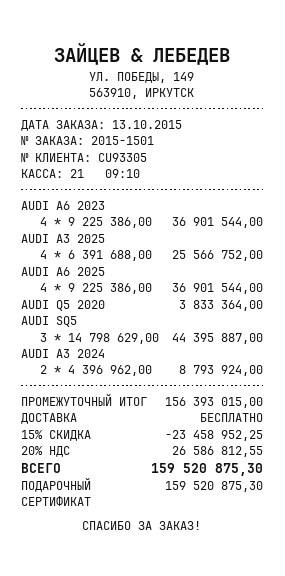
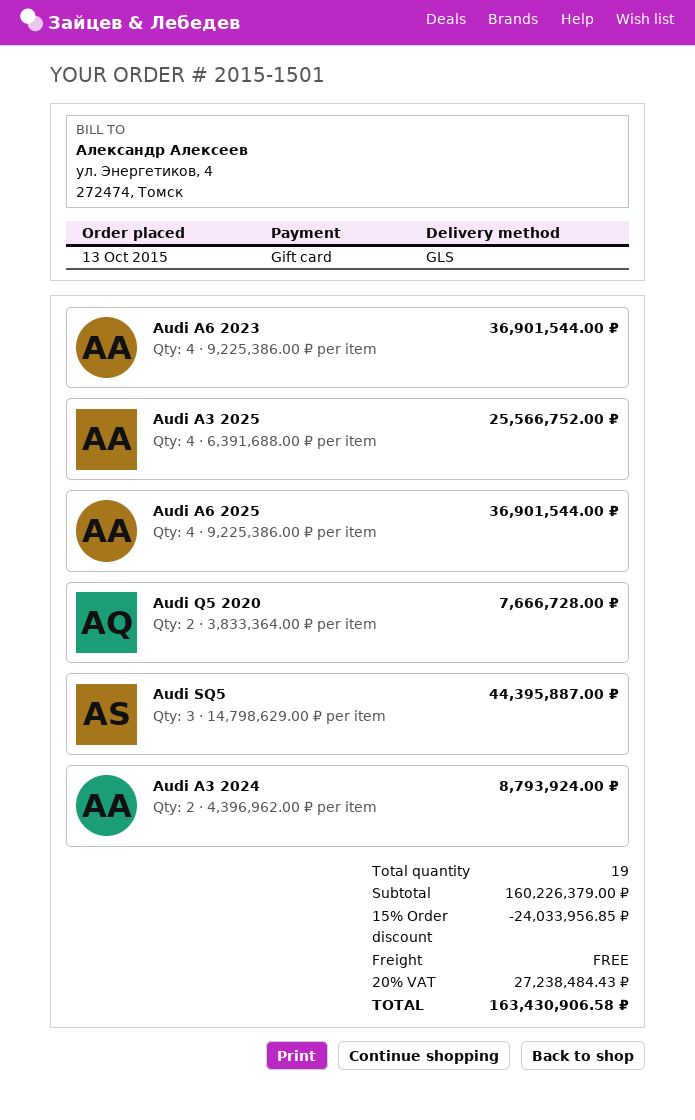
AUDI Q5 2020: 1 x 3833364.00 = 3833364.00 -> 2 x 3833364.00 = 7666728.00
subtotal: 156393015.00 -> 160226379.00
discount: 15% = 23458952.25 -> 15% = 24033956.85
tax: 20% = 26586812.55 -> 20% = 27238484.43
total: 159520875.30 -> 163430906.58

